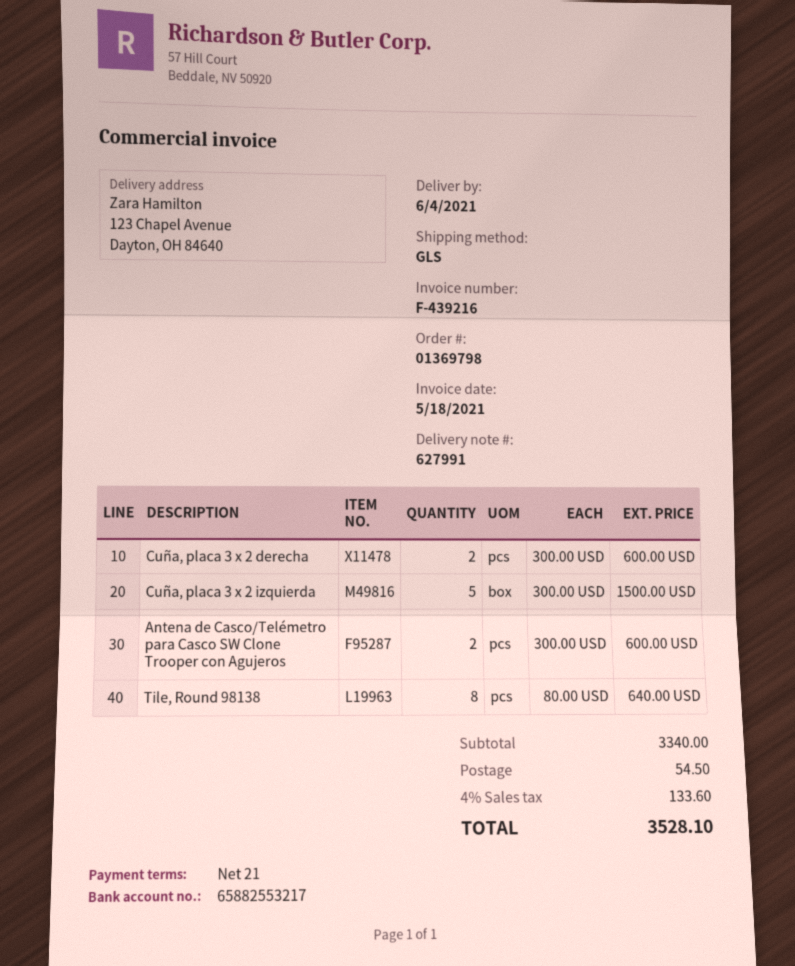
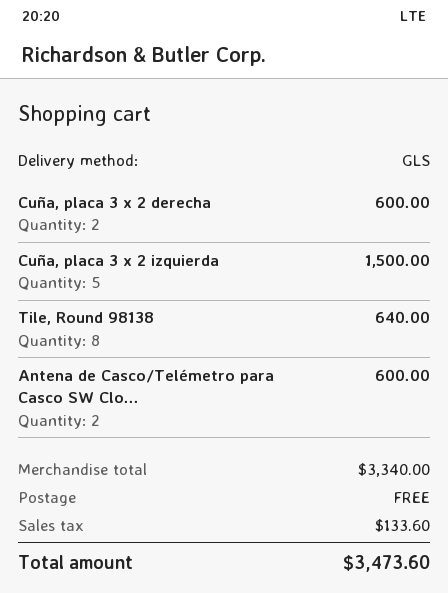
shipping: 54.50 -> 0.00
total: 3528.10 -> 3473.60

